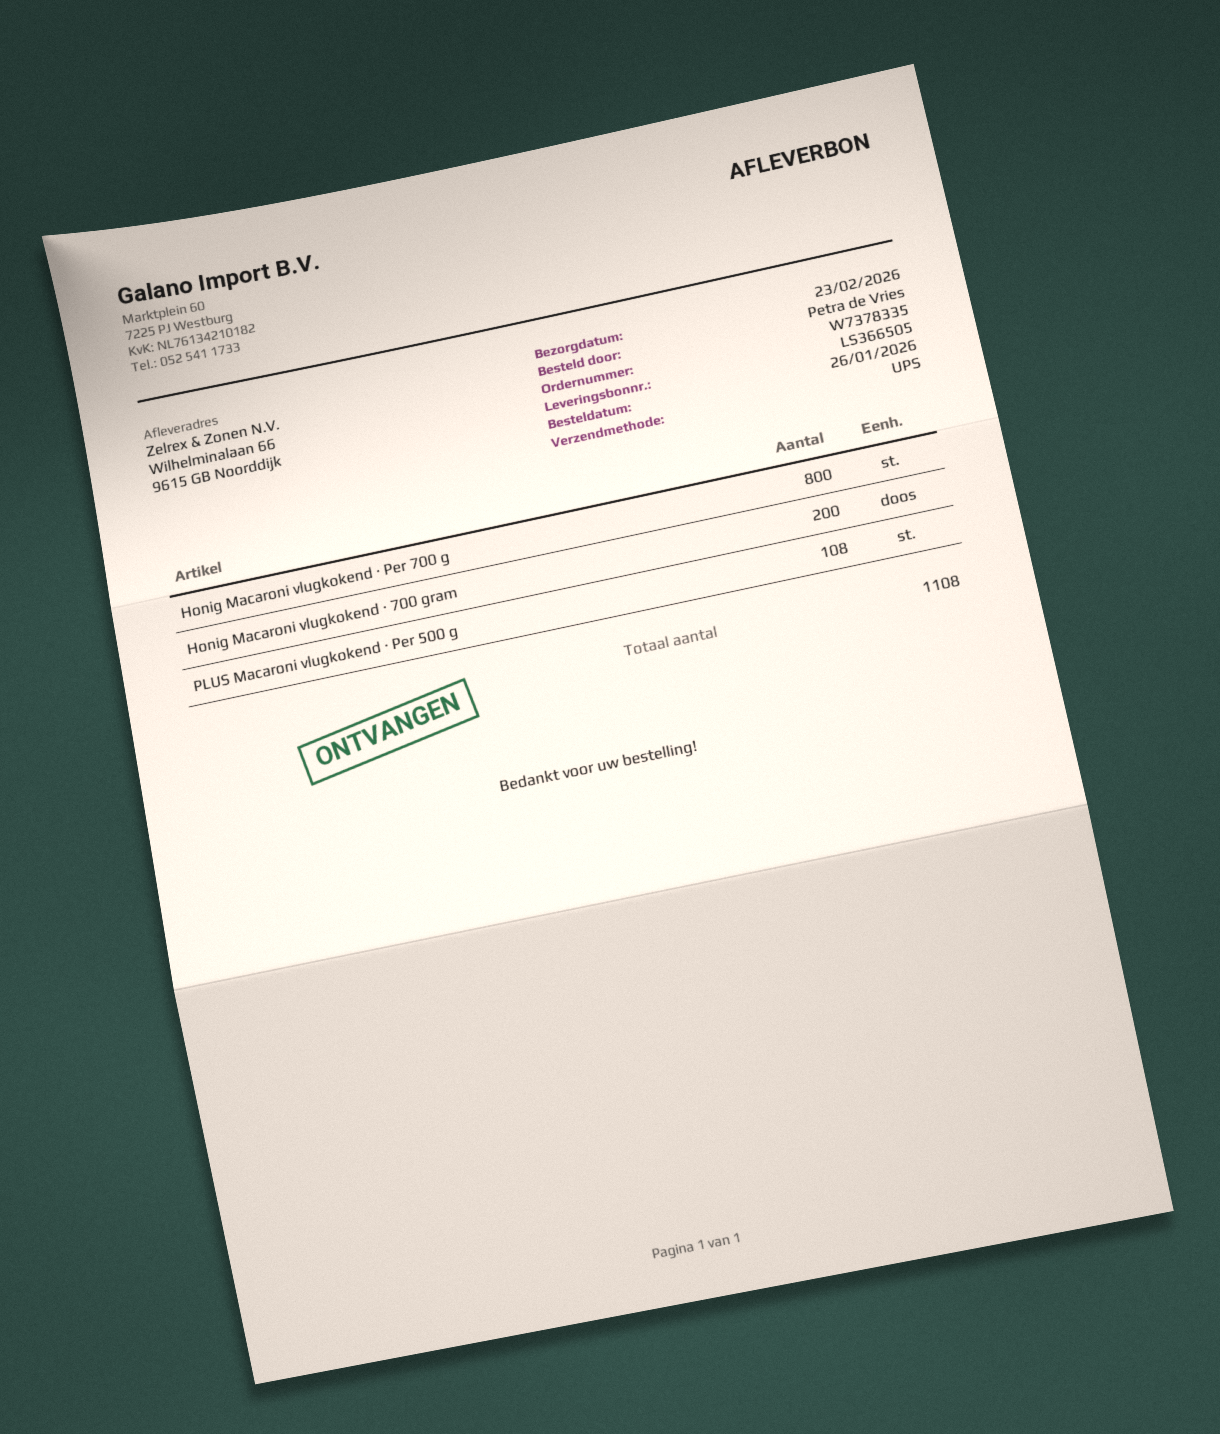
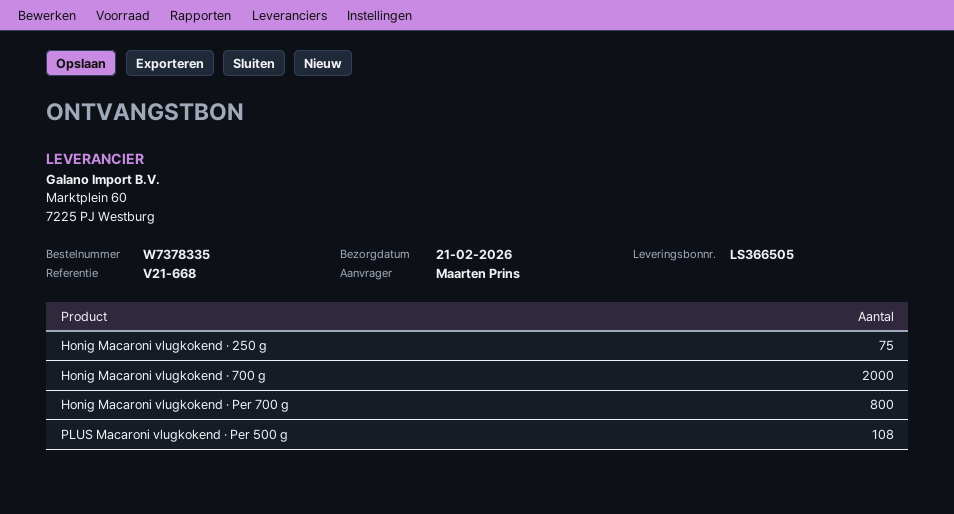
delivery date: 2026-02-23 -> 2026-02-21
ordered by: Petra de Vries -> Maarten Prins
Honig Macaroni vlugkokend · 700 gram: 200 -> none
Honig Macaroni vlugkokend · 250 g: none -> 75
Honig Macaroni vlugkokend · 700 g: none -> 2000

